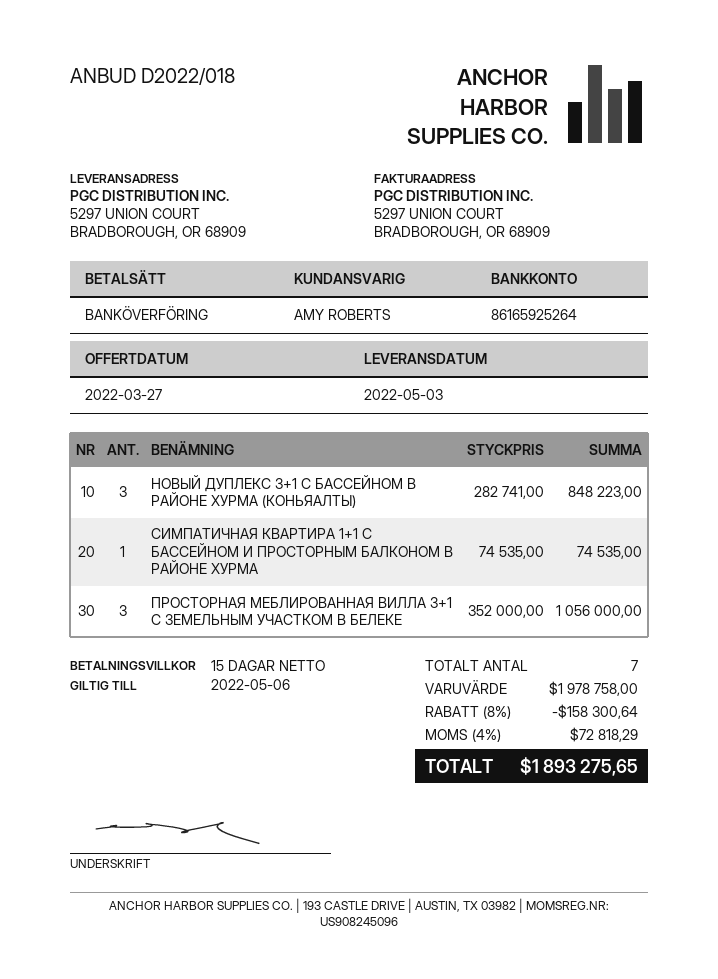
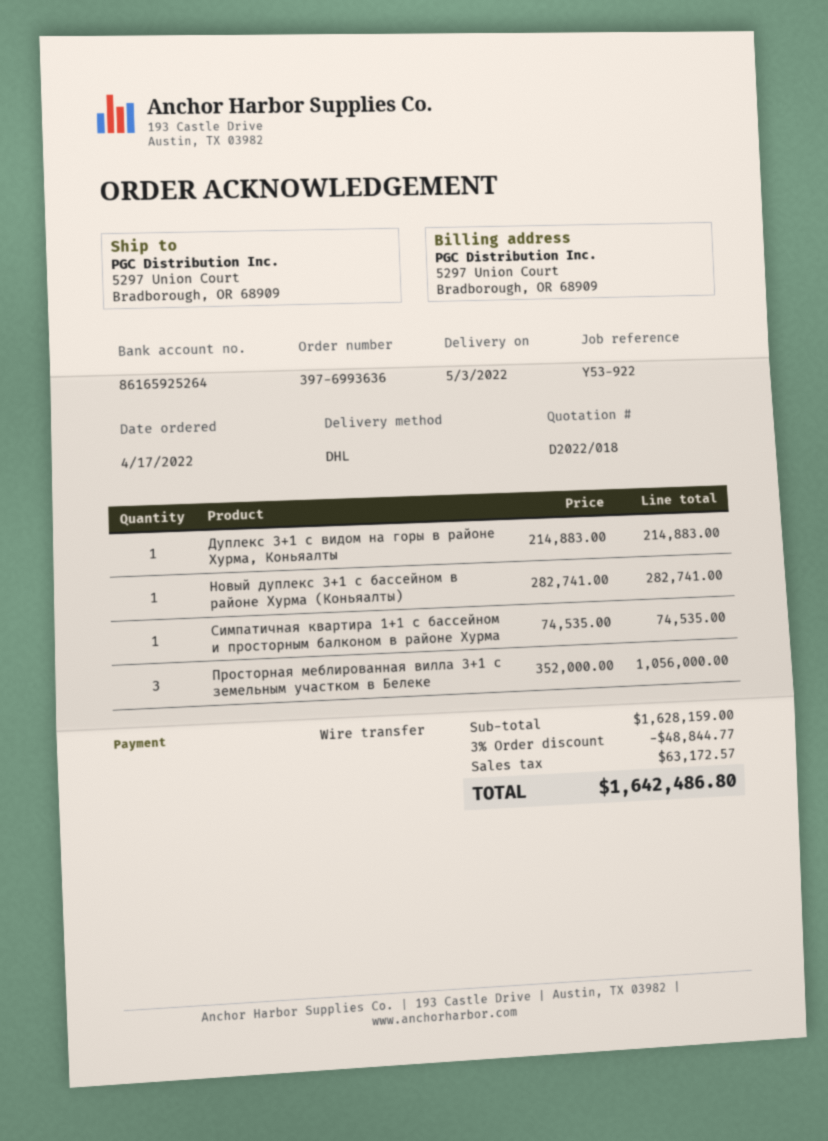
НОВЫЙ ДУПЛЕКС 3+1 С БАССЕЙНОМ В РАЙОНЕ ХУРМА (КОНЬЯАЛТЫ): 3 x 282741.00 = 848223.00 -> 1 x 282741.00 = 282741.00
Дуплекс 3+1 с видом на горы в районе Хурма, Коньяалты: none -> 1 x 214883.00 = 214883.00
subtotal: 1978758.00 -> 1628159.00
discount: 8% = 158300.64 -> 3% = 48844.77
tax: 72818.29 -> 63172.57
total: 1893275.65 -> 1642486.80

